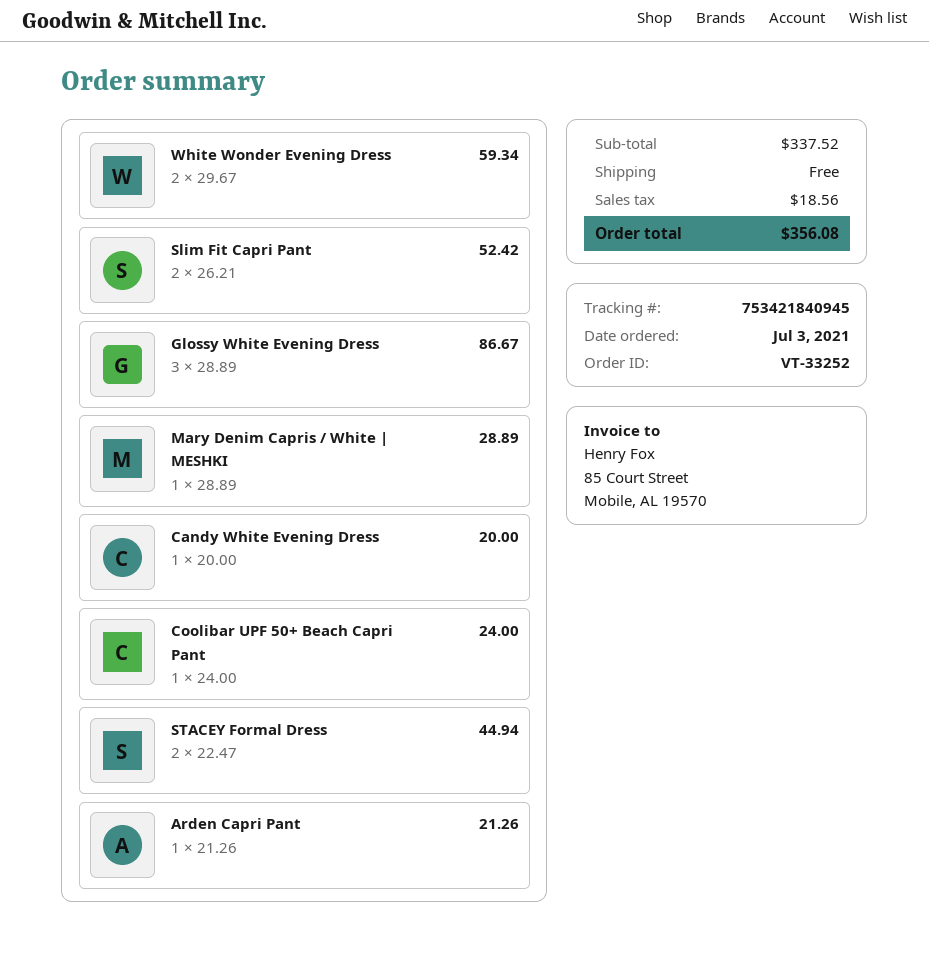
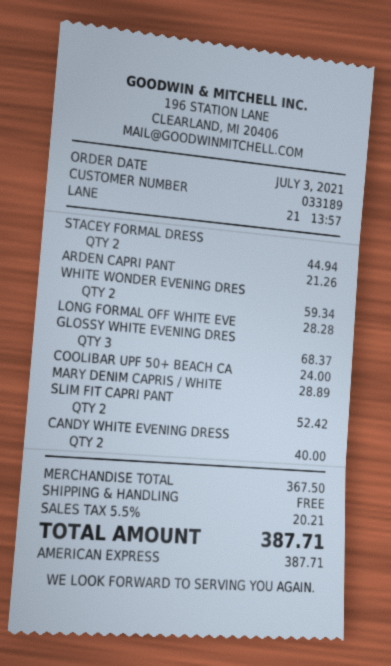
Glossy White Evening Dress: 3 for 86.67 -> 3 for 68.37
Candy White Evening Dress: 1 for 20.00 -> 2 for 40.00
LONG FORMAL OFF WHITE EVE: none -> 1 for 28.28
subtotal: 337.52 -> 367.50
tax: 18.56 -> 20.21
total: 356.08 -> 387.71

